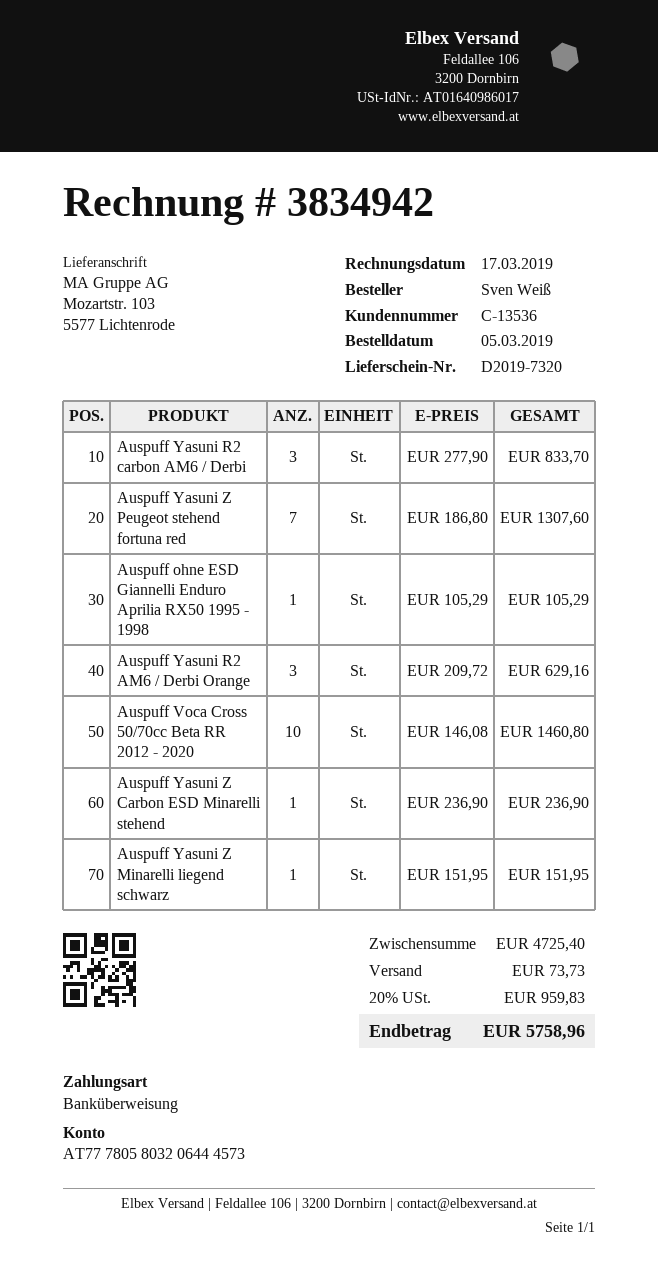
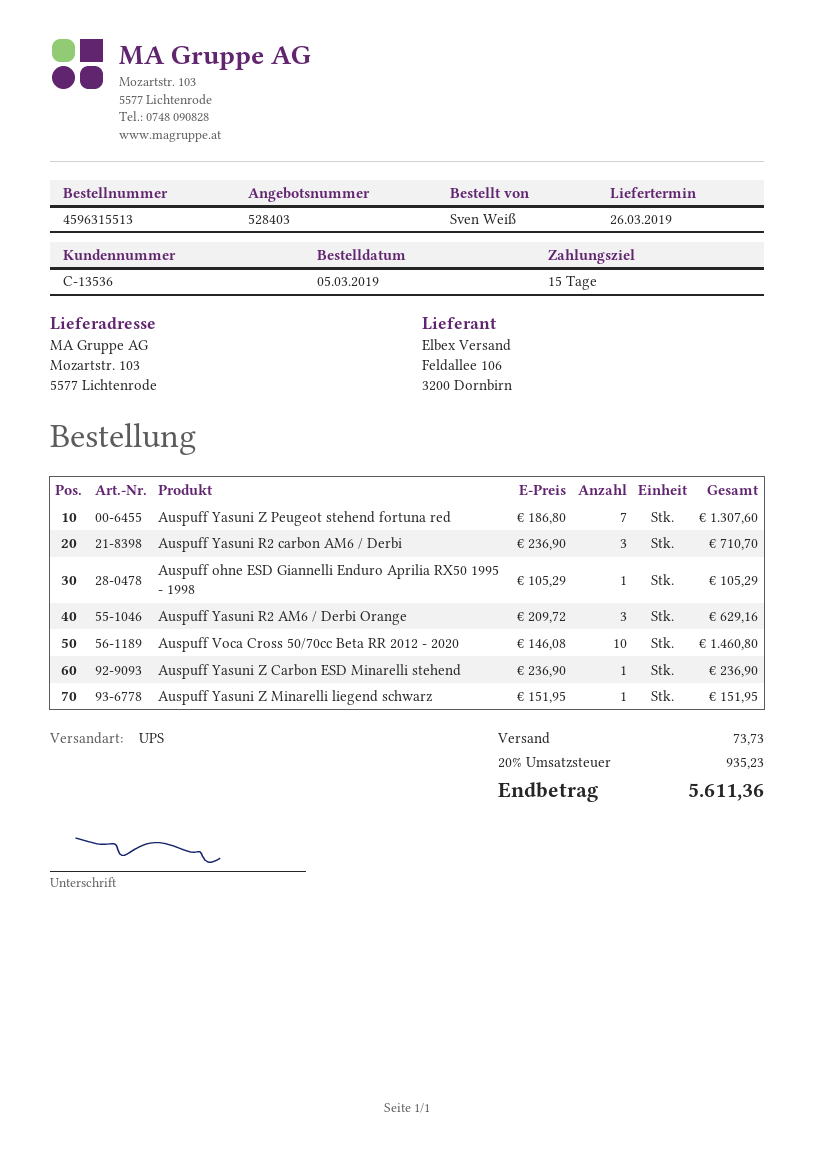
Auspuff Yasuni R2 carbon AM6 / Derbi: 3 x 277.90 = 833.70 -> 3 x 236.90 = 710.70
tax: 20% = 959.83 -> 20% = 935.23
total: 5758.96 -> 5611.36

